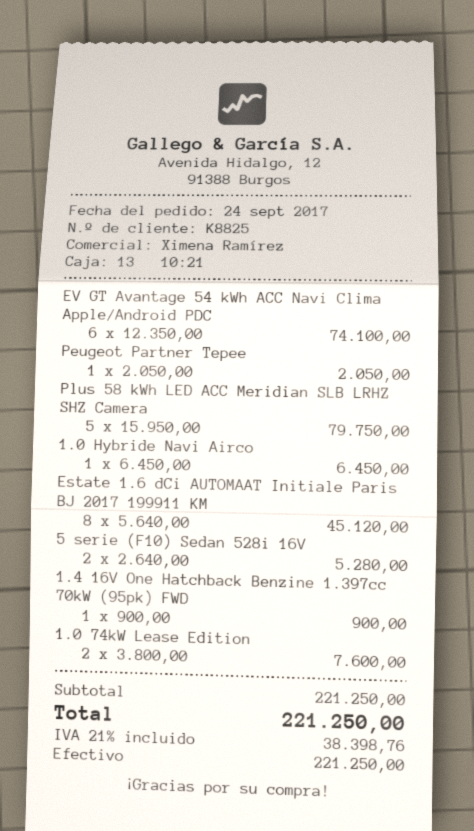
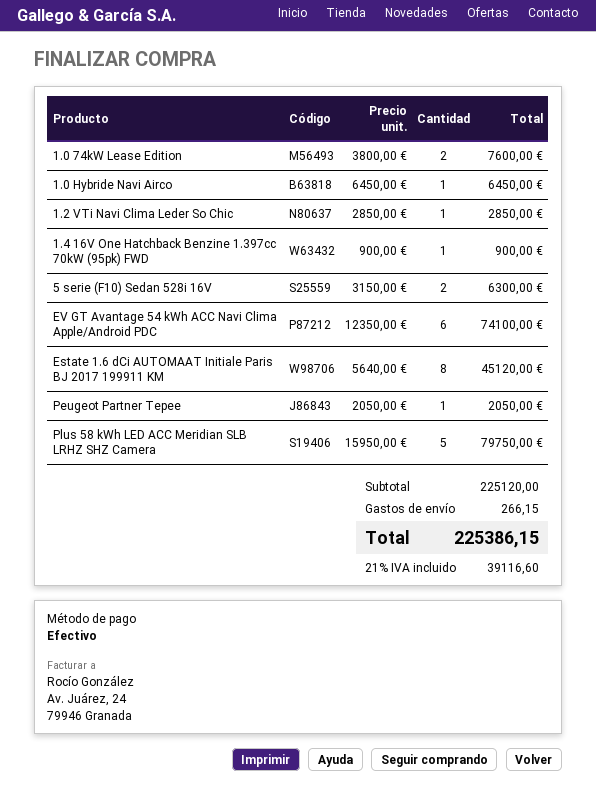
5 serie (F10) Sedan 528i 16V: 2 x 2640.00 = 5280.00 -> 2 x 3150.00 = 6300.00
1.2 VTi Navi Clima Leder So Chic: none -> 1 x 2850.00 = 2850.00
subtotal: 221250.00 -> 225120.00
shipping: none -> 266.15
tax: 21% = 38398.76 -> 21% = 39116.60
total: 221250.00 -> 225386.15

